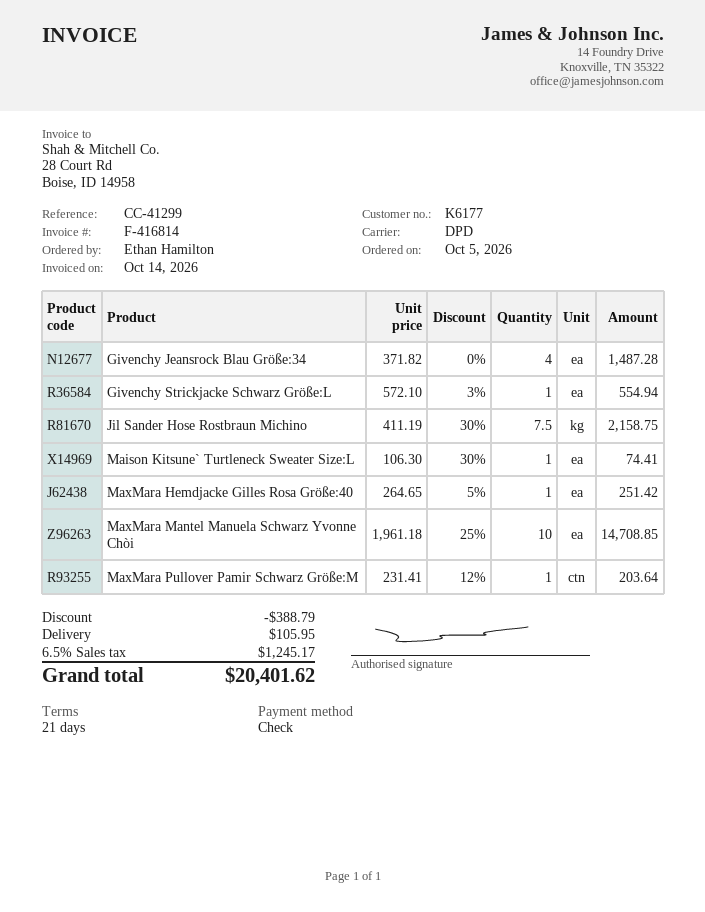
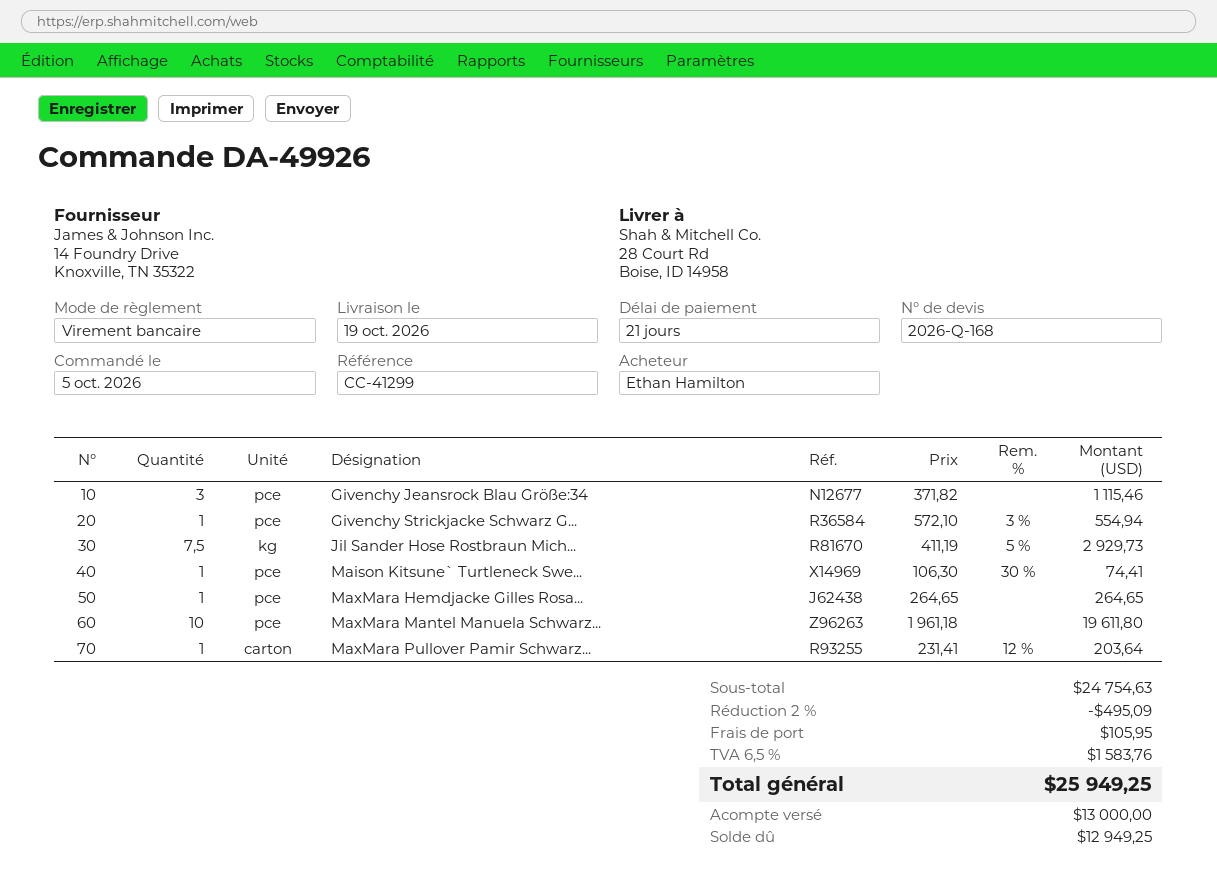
payment method: cheque -> bank transfer
Givenchy Jeansrock Blau Größe:34: 4 x 371.82 = 1487.28 -> 3 x 371.82 = 1115.46
Jil Sander Hose Rostbraun Michino: 7.5 x 411.19 - 30% = 2158.75 -> 7.5 x 411.19 - 5% = 2929.73
MaxMara Hemdjacke Gilles Rosa Größe:40: 1 x 264.65 - 5% = 251.42 -> 1 x 264.65 = 264.65
MaxMara Mantel Manuela Schwarz Yvonne Chòi: 10 x 1961.18 - 25% = 14708.85 -> 10 x 1961.18 = 19611.80
discount: 388.79 -> 495.09
tax: 6.5% = 1245.17 -> 6.5% = 1583.76
total: 20401.62 -> 25949.25

